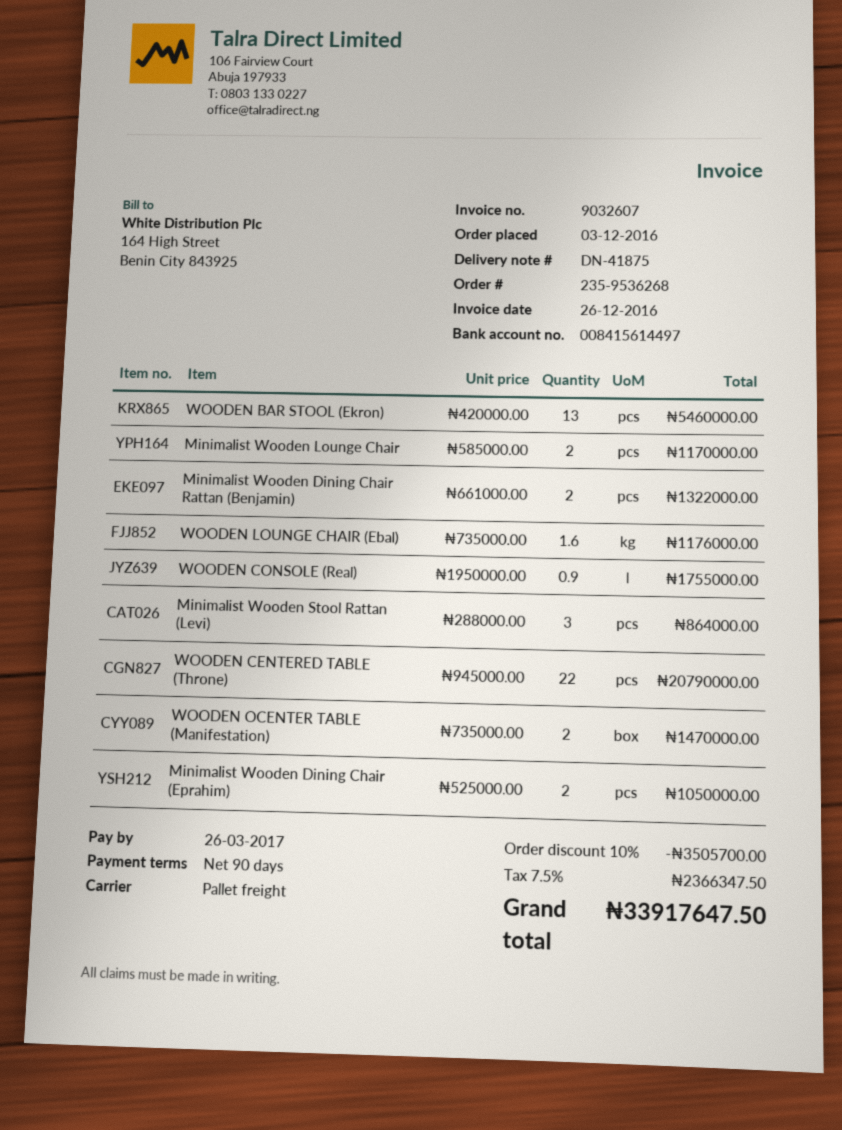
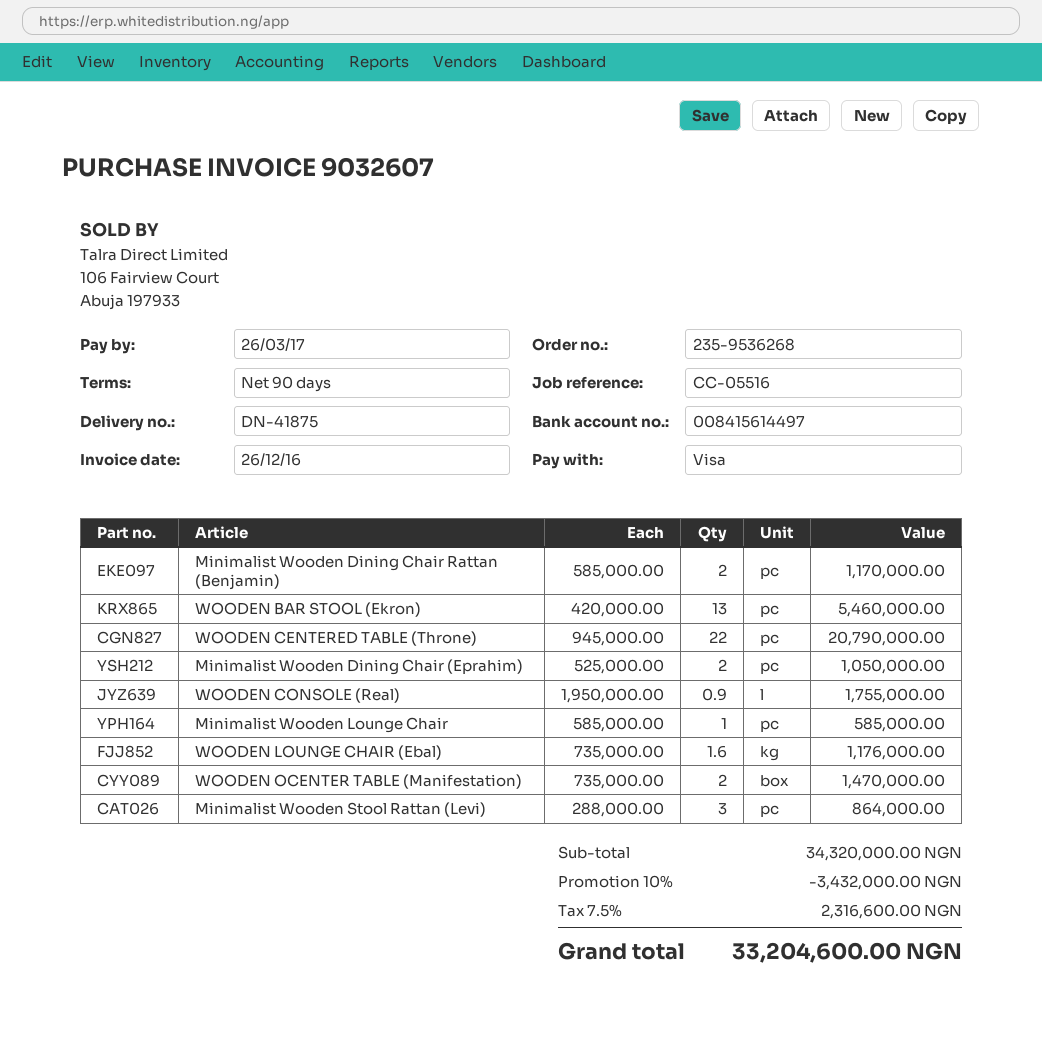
Minimalist Wooden Lounge Chair: 2 x 585000.00 = 1170000.00 -> 1 x 585000.00 = 585000.00
Minimalist Wooden Dining Chair Rattan (Benjamin): 2 x 661000.00 = 1322000.00 -> 2 x 585000.00 = 1170000.00
discount: 10% = 3505700.00 -> 10% = 3432000.00
tax: 7.5% = 2366347.50 -> 7.5% = 2316600.00
total: 33917647.50 -> 33204600.00

